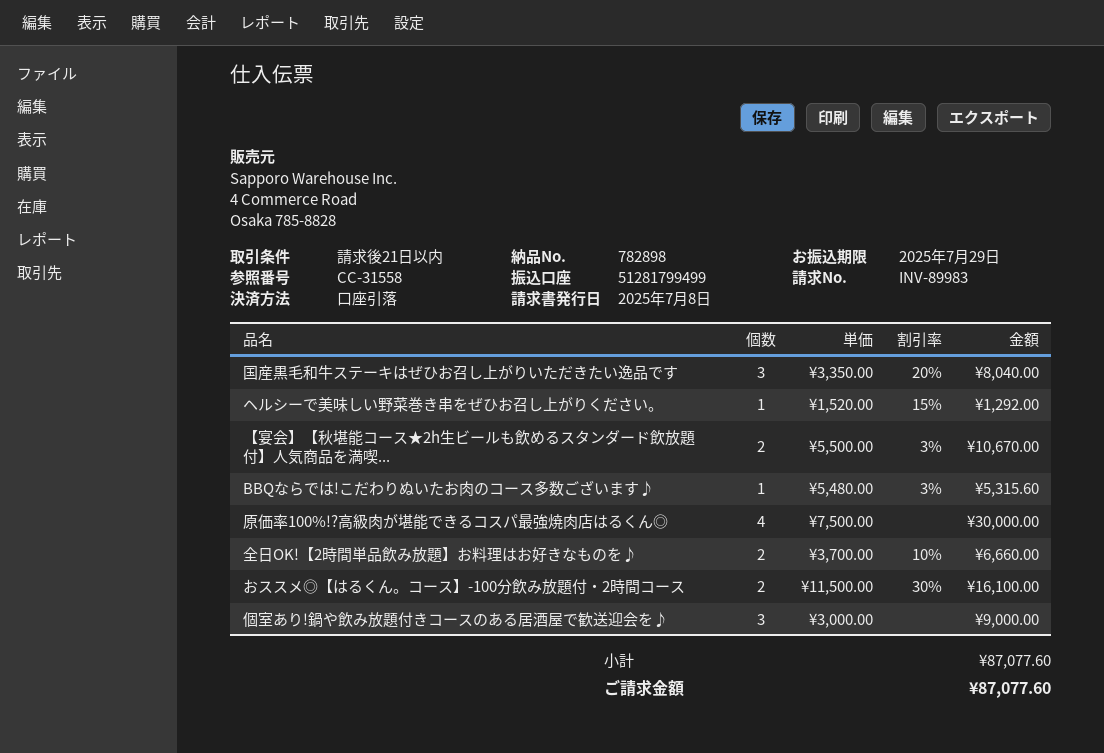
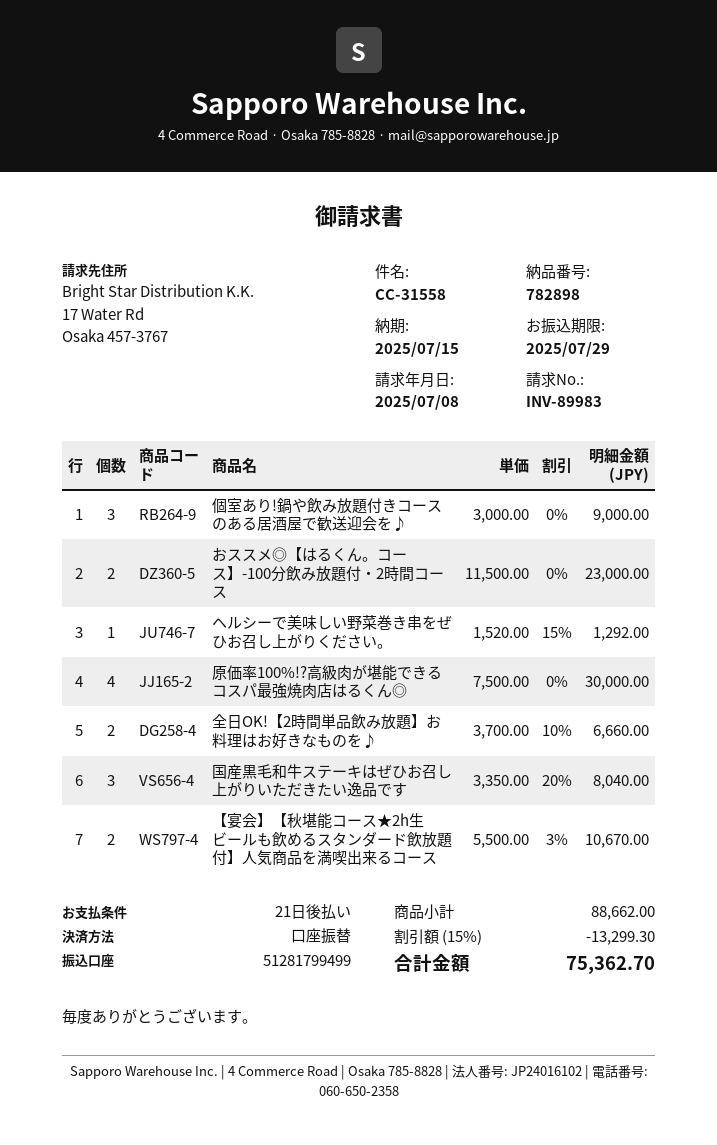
BBQならでは!こだわりぬいたお肉のコース多数ございます♪: 1 x 5480.00 - 3% = 5315.60 -> none
おススメ◎【はるくん。コース】-100分飲み放題付・2時間コース: 2 x 11500.00 - 30% = 16100.00 -> 2 x 11500.00 = 23000.00
subtotal: 87077.60 -> 88662.00
discount: none -> 15% = 13299.30
total: 87077.60 -> 75362.70

